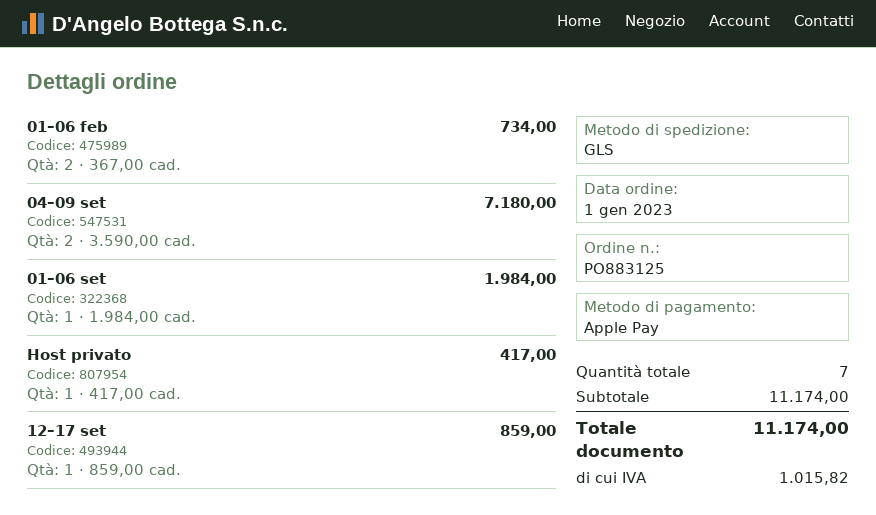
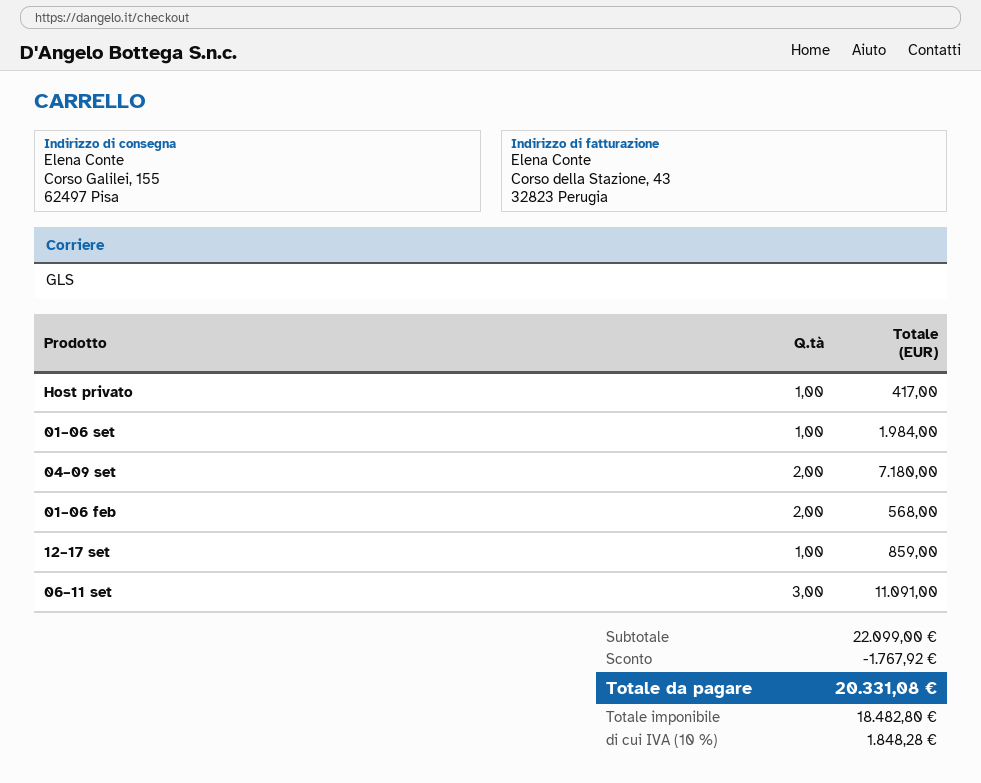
01–06 feb: 2 for 734.00 -> 2 for 568.00
06–11 set: none -> 3 for 11091.00
subtotal: 11174.00 -> 22099.00
discount: none -> 1767.92
tax: 1015.82 -> 1848.28
total: 11174.00 -> 20331.08

